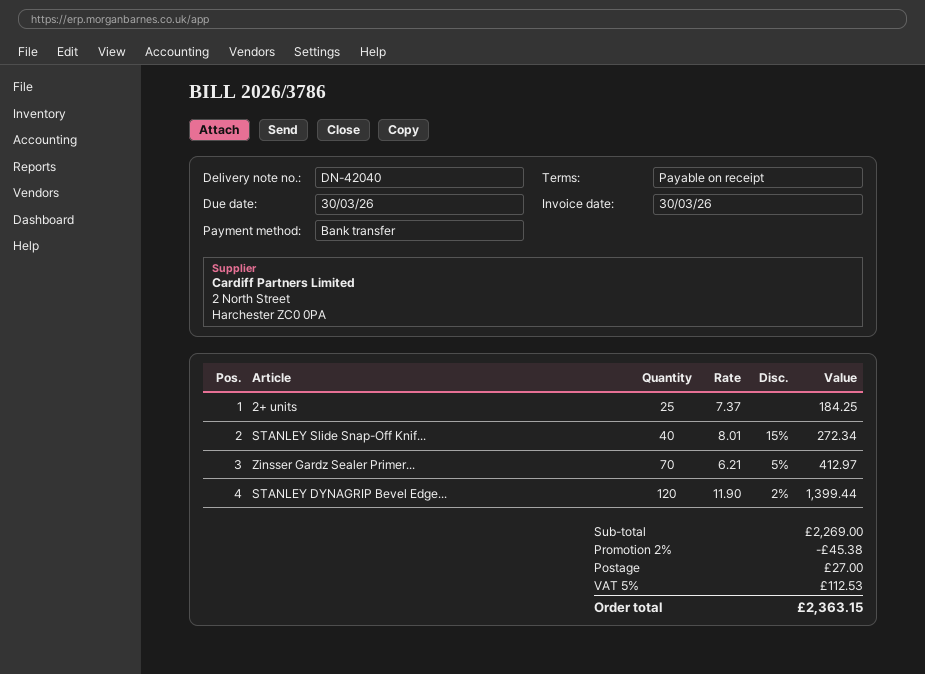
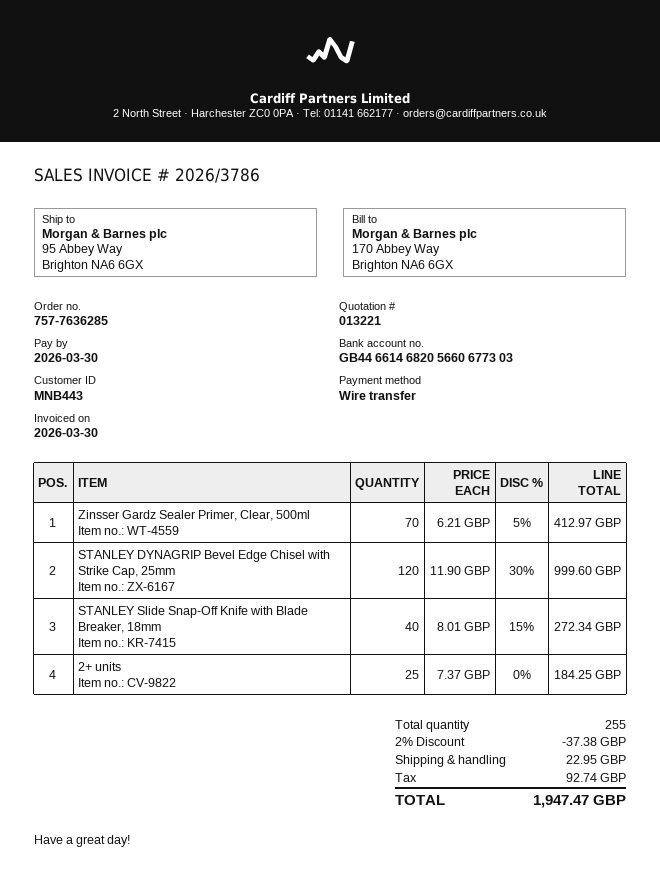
STANLEY DYNAGRIP Bevel Edge...: 120 x 11.90 - 2% = 1399.44 -> 120 x 11.90 - 30% = 999.60
discount: 2% = 45.38 -> 2% = 37.38
shipping: 27.00 -> 22.95
tax: 112.53 -> 92.74
total: 2363.15 -> 1947.47

